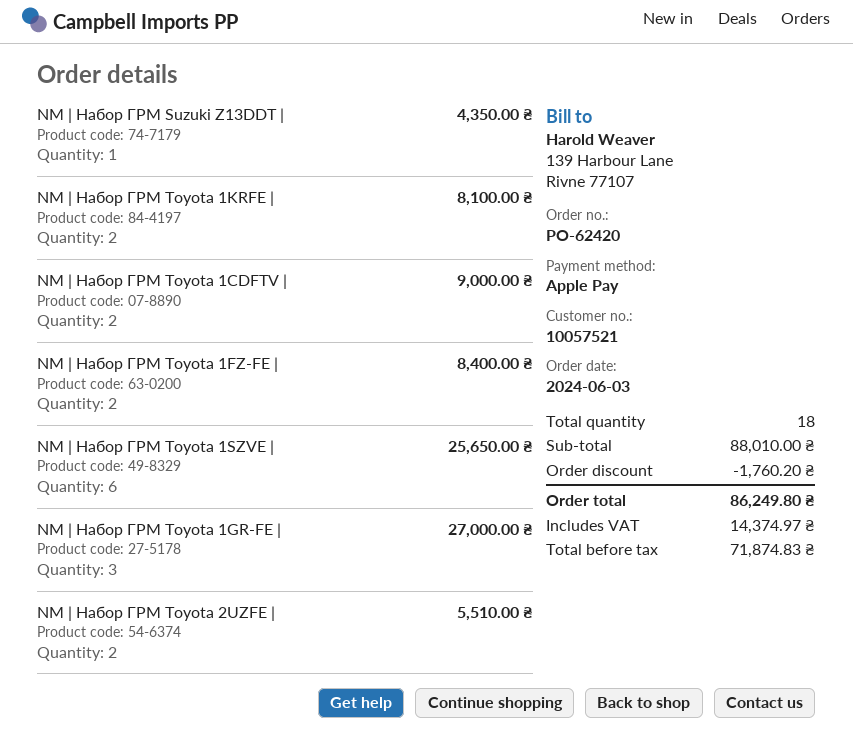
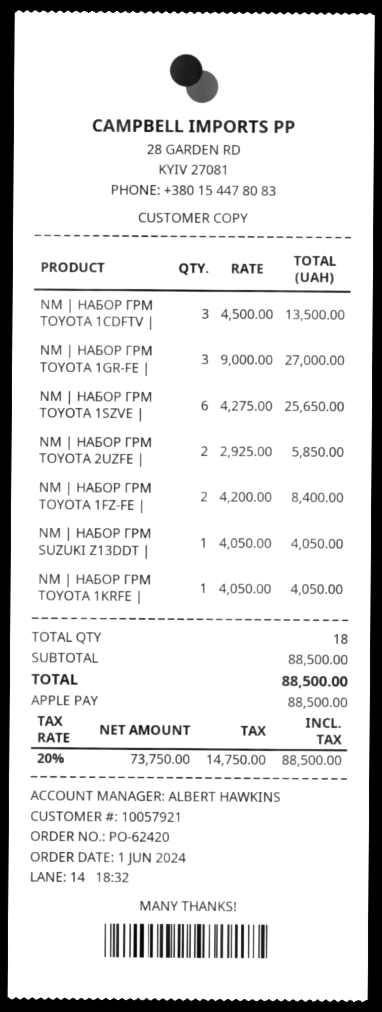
order date: 2024-06-03 -> 2024-06-01
customer number: 10057521 -> 10057921
NM | Набор ГРМ Suzuki Z13DDT |: 1 for 4350.00 -> 1 for 4050.00
NM | Набор ГРМ Toyota 1KRFE |: 2 for 8100.00 -> 1 for 4050.00
NM | Набор ГРМ Toyota 1CDFTV |: 2 for 9000.00 -> 3 for 13500.00
NM | Набор ГРМ Toyota 2UZFE |: 2 for 5510.00 -> 2 for 5850.00
subtotal: 88010.00 -> 88500.00
discount: 1760.20 -> none
net: 71874.83 -> 73750.00
tax: 14374.97 -> 14750.00
total: 86249.80 -> 88500.00

